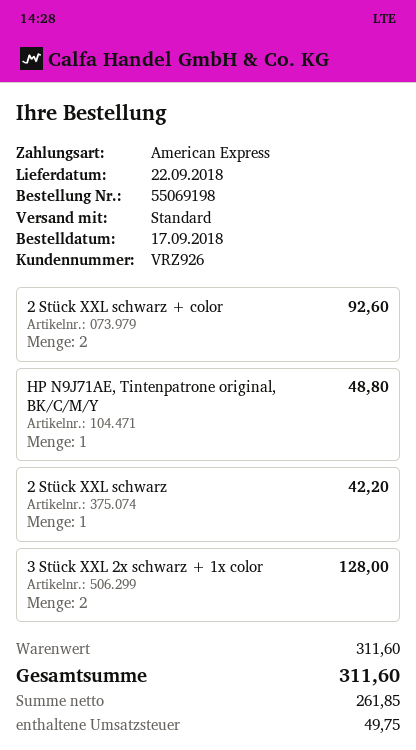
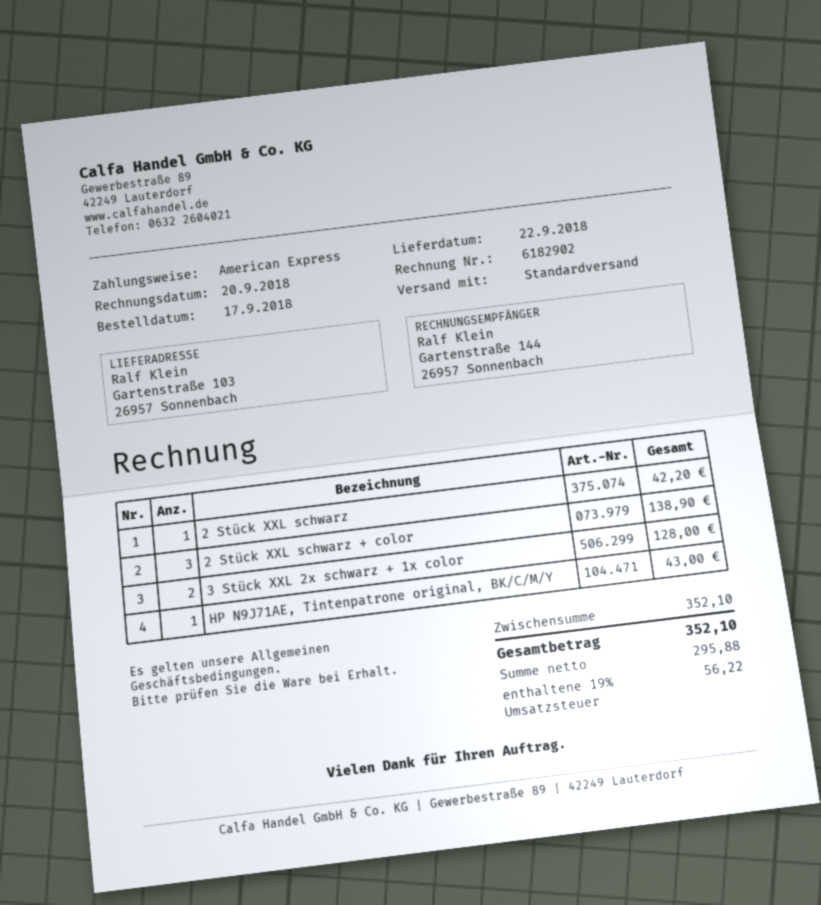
2 Stück XXL schwarz + color: 2 for 92.60 -> 3 for 138.90
HP N9J71AE, Tintenpatrone original, BK/C/M/Y: 1 for 48.80 -> 1 for 43.00
subtotal: 311.60 -> 352.10
net: 261.85 -> 295.88
tax: 49.75 -> 56.22
total: 311.60 -> 352.10

